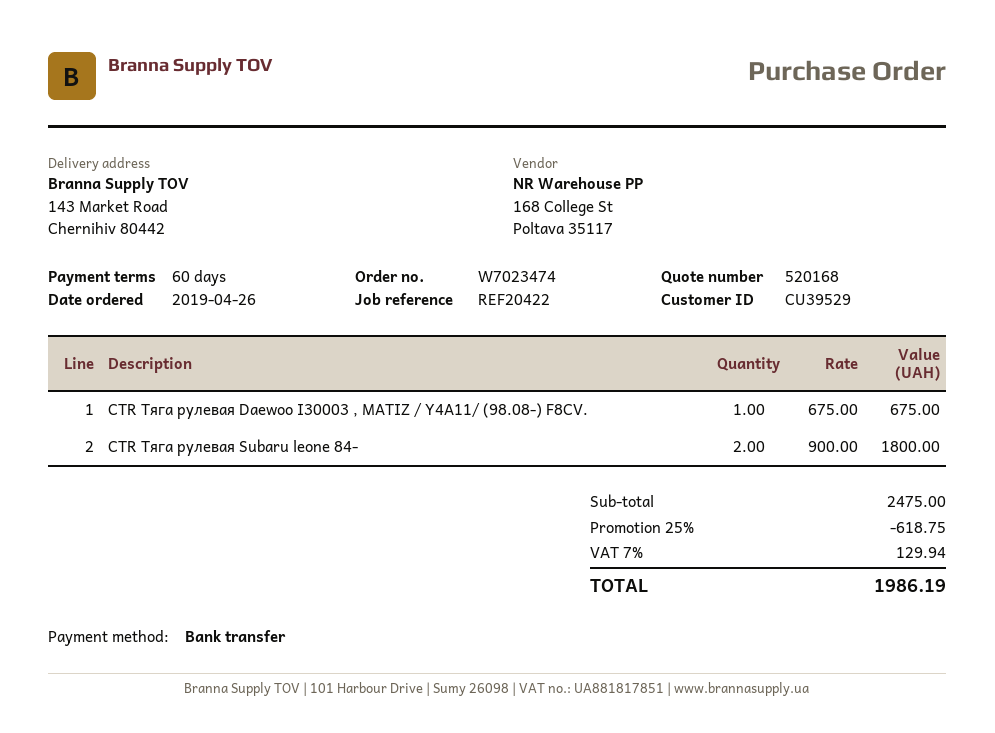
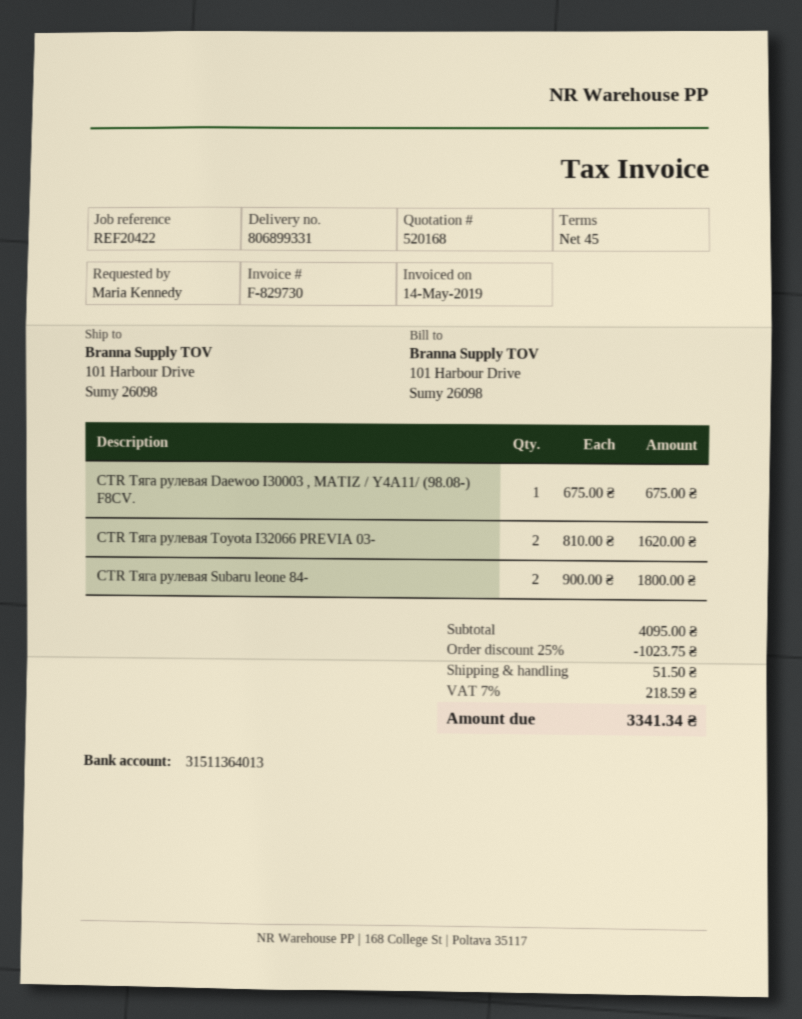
payment terms: 60 days -> 45 days
ship to: 143 Market Road, Chernihiv 80442 -> 101 Harbour Drive, Sumy 26098
CTR Тяга рулевая Toyota I32066 PREVIA 03-: none -> 2 x 810.00 = 1620.00
subtotal: 2475.00 -> 4095.00
discount: 25% = 618.75 -> 25% = 1023.75
shipping: none -> 51.50
tax: 7% = 129.94 -> 7% = 218.59
total: 1986.19 -> 3341.34

